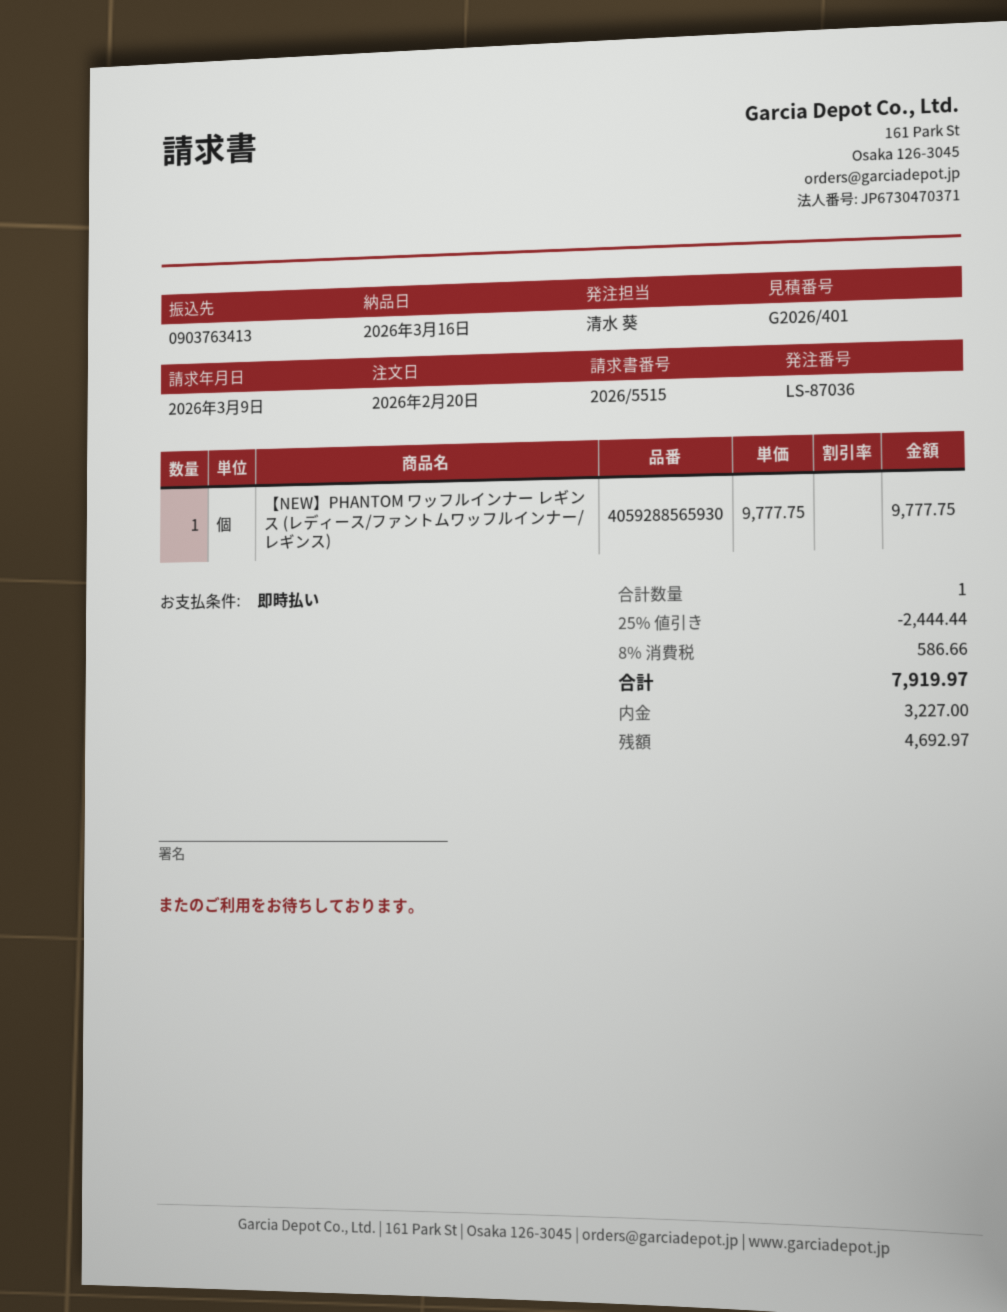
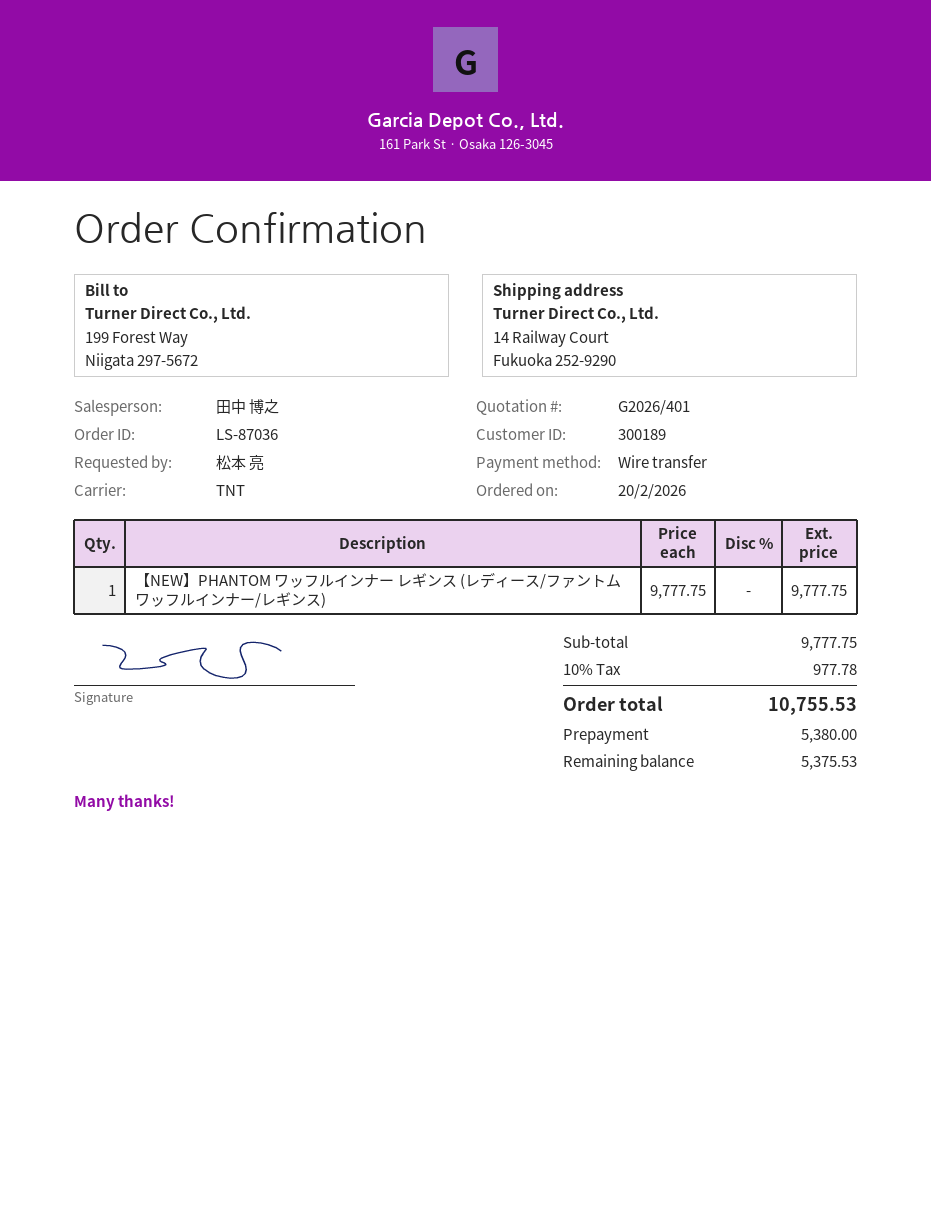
ordered by: 清水 葵 -> 松本 亮
discount: 25% = 2444.44 -> none
tax: 8% = 586.66 -> 10% = 977.78
total: 7919.97 -> 10755.53
deposit: 3227.00 -> 5380.00
balance: 4692.97 -> 5375.53

